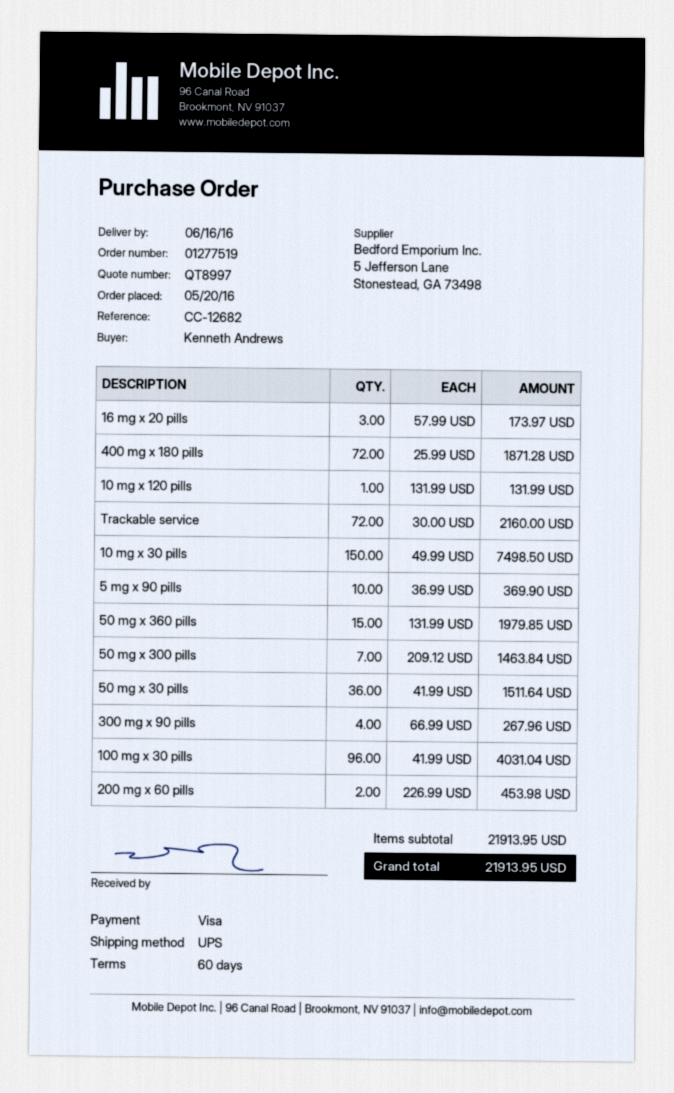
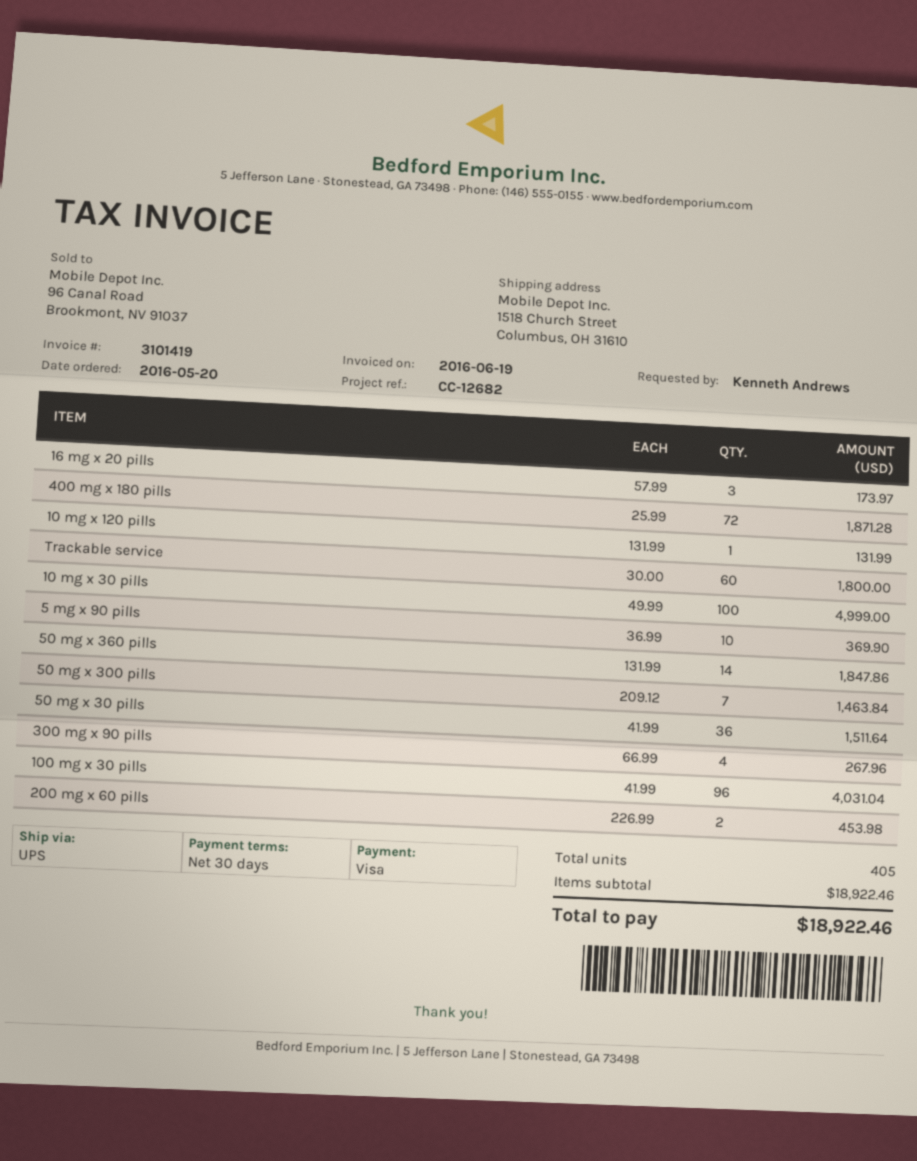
payment terms: 60 days -> 30 days
Trackable service: 72 x 30.00 = 2160.00 -> 60 x 30.00 = 1800.00
10 mg x 30 pills: 150 x 49.99 = 7498.50 -> 100 x 49.99 = 4999.00
50 mg x 360 pills: 15 x 131.99 = 1979.85 -> 14 x 131.99 = 1847.86
subtotal: 21913.95 -> 18922.46
total: 21913.95 -> 18922.46

